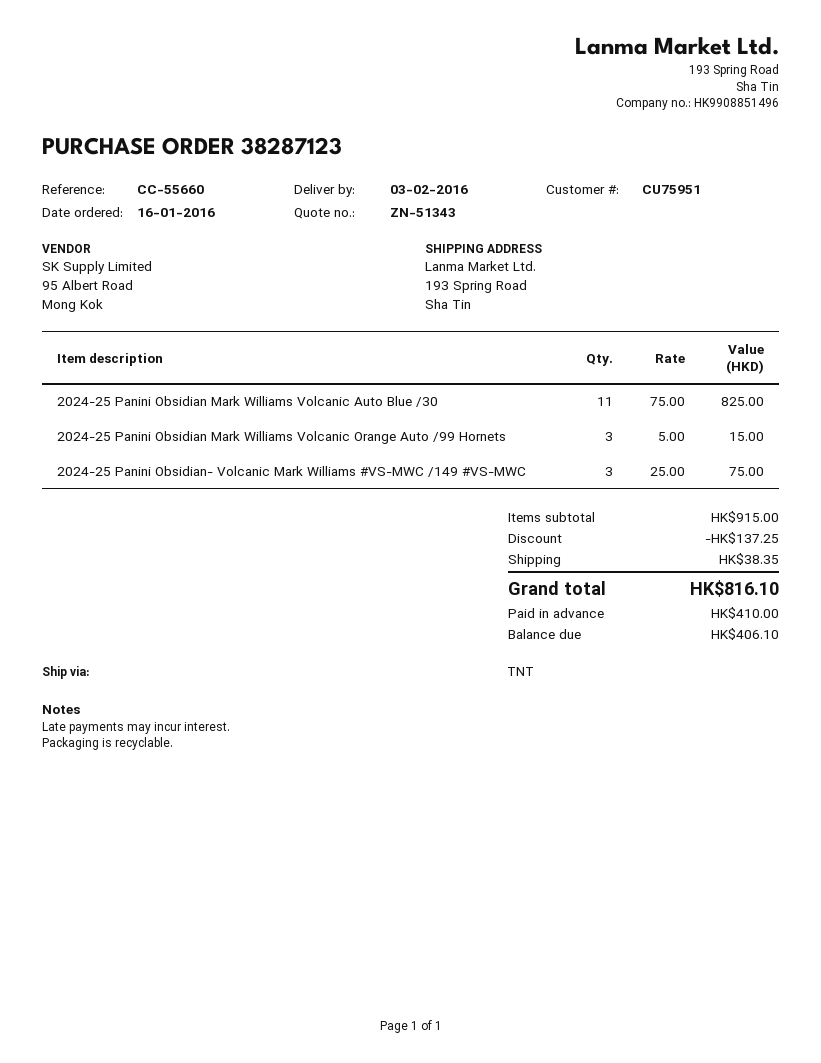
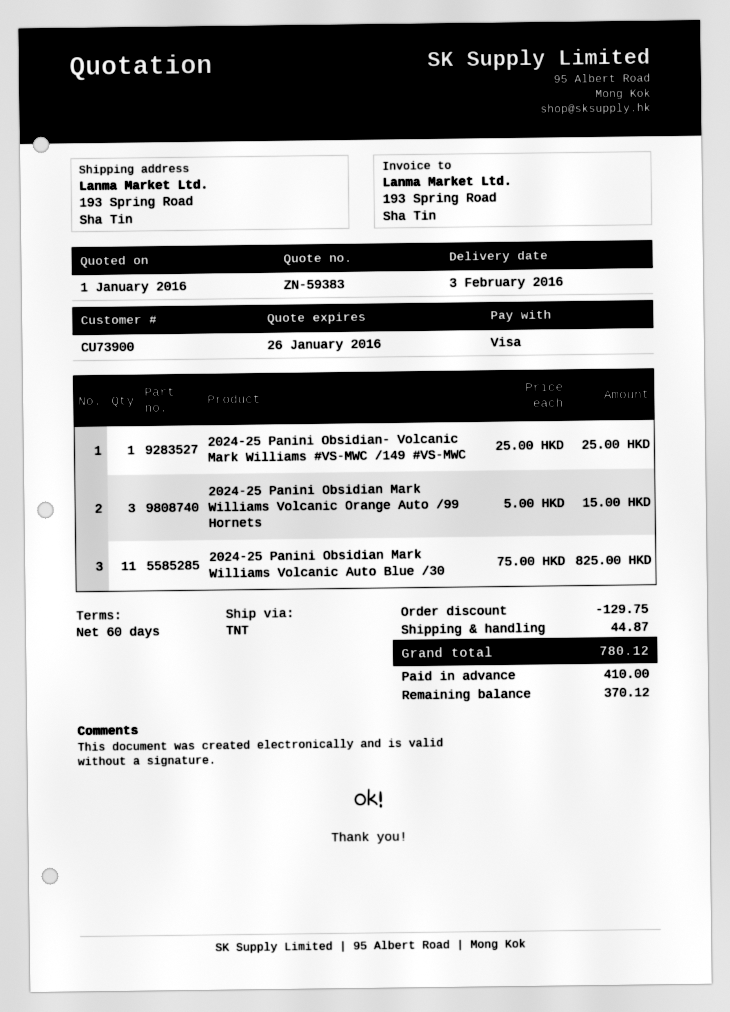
quote number: ZN-51343 -> ZN-59383
customer number: CU75951 -> CU73900
2024-25 Panini Obsidian- Volcanic Mark Williams #VS-MWC /149 #VS-MWC: 3 x 25.00 = 75.00 -> 1 x 25.00 = 25.00
discount: 137.25 -> 129.75
shipping: 38.35 -> 44.87
total: 816.10 -> 780.12
balance: 406.10 -> 370.12

